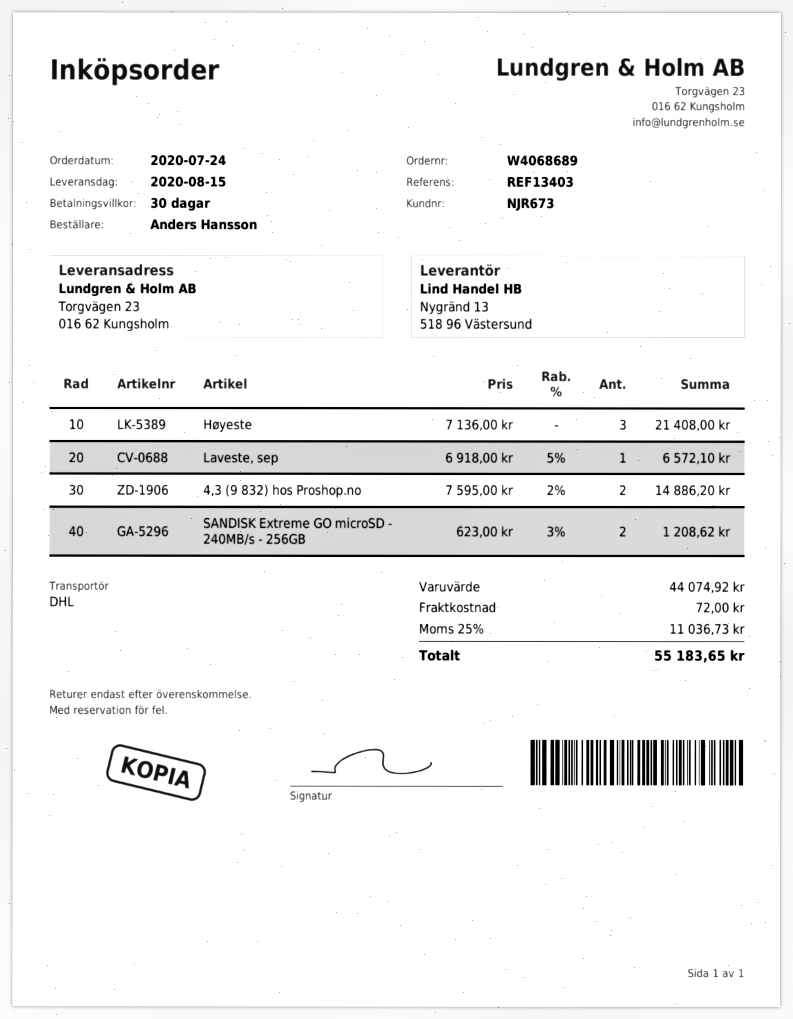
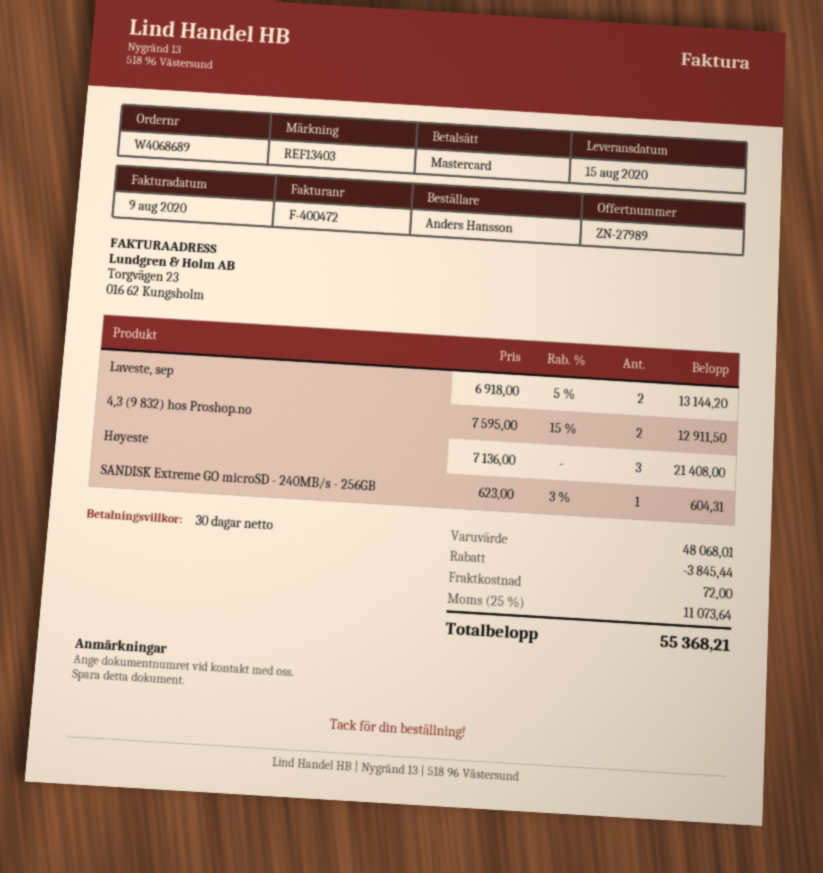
Laveste, sep: 1 x 6918.00 - 5% = 6572.10 -> 2 x 6918.00 - 5% = 13144.20
4,3 (9 832) hos Proshop.no: 2 x 7595.00 - 2% = 14886.20 -> 2 x 7595.00 - 15% = 12911.50
SANDISK Extreme GO microSD - 240MB/s - 256GB: 2 x 623.00 - 3% = 1208.62 -> 1 x 623.00 - 3% = 604.31
subtotal: 44074.92 -> 48068.01
discount: none -> 3845.44
tax: 25% = 11036.73 -> 25% = 11073.64
total: 55183.65 -> 55368.21

